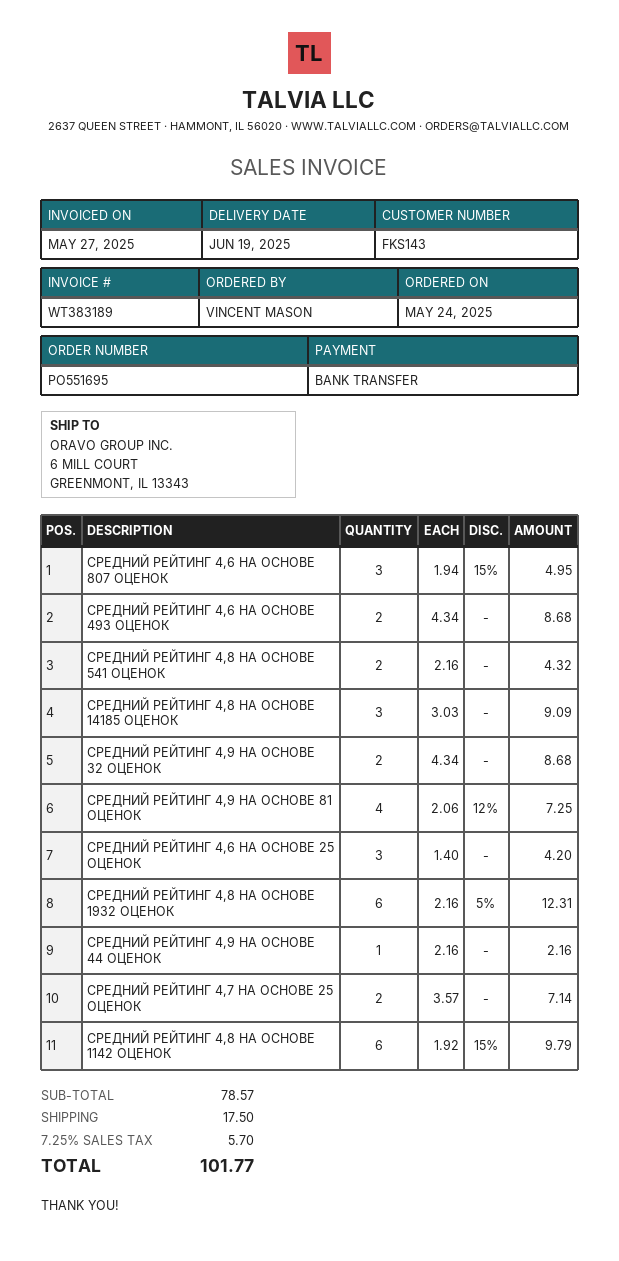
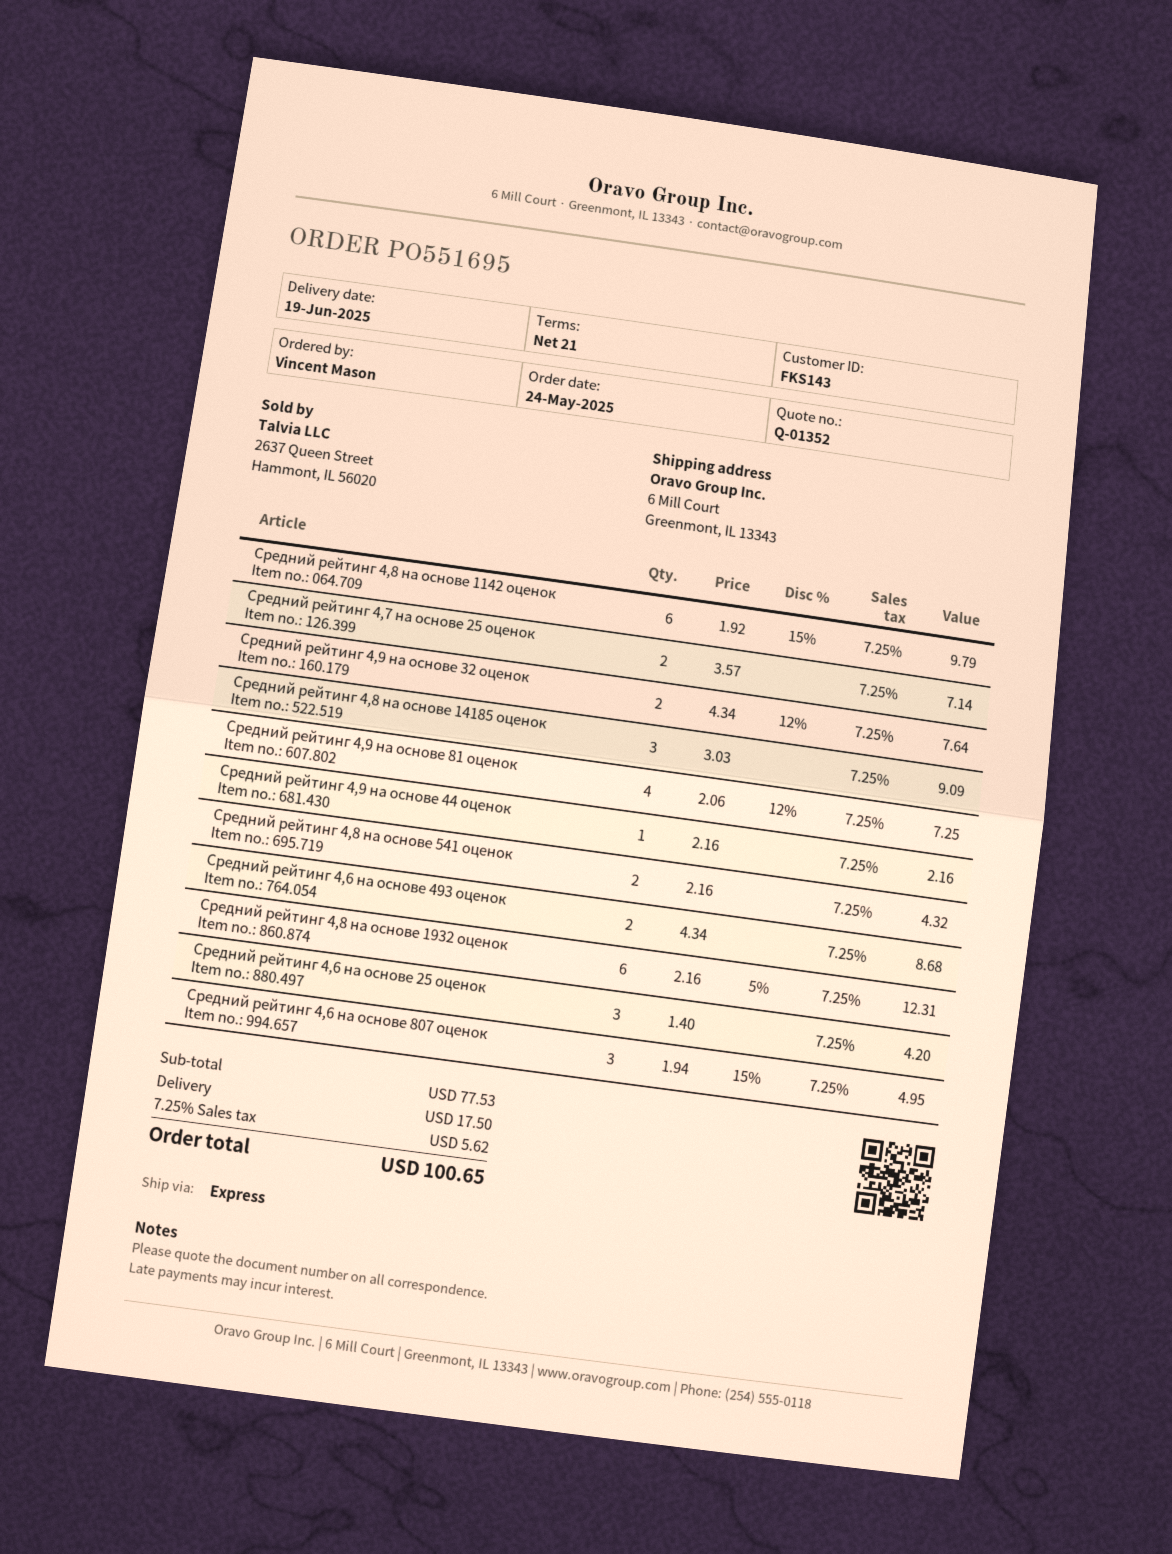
СРЕДНИЙ РЕЙТИНГ 4,9 НА ОСНОВЕ 32 ОЦЕНОК: 2 x 4.34 = 8.68 -> 2 x 4.34 - 12% = 7.64
subtotal: 78.57 -> 77.53
tax: 7.25% = 5.70 -> 7.25% = 5.62
total: 101.77 -> 100.65

